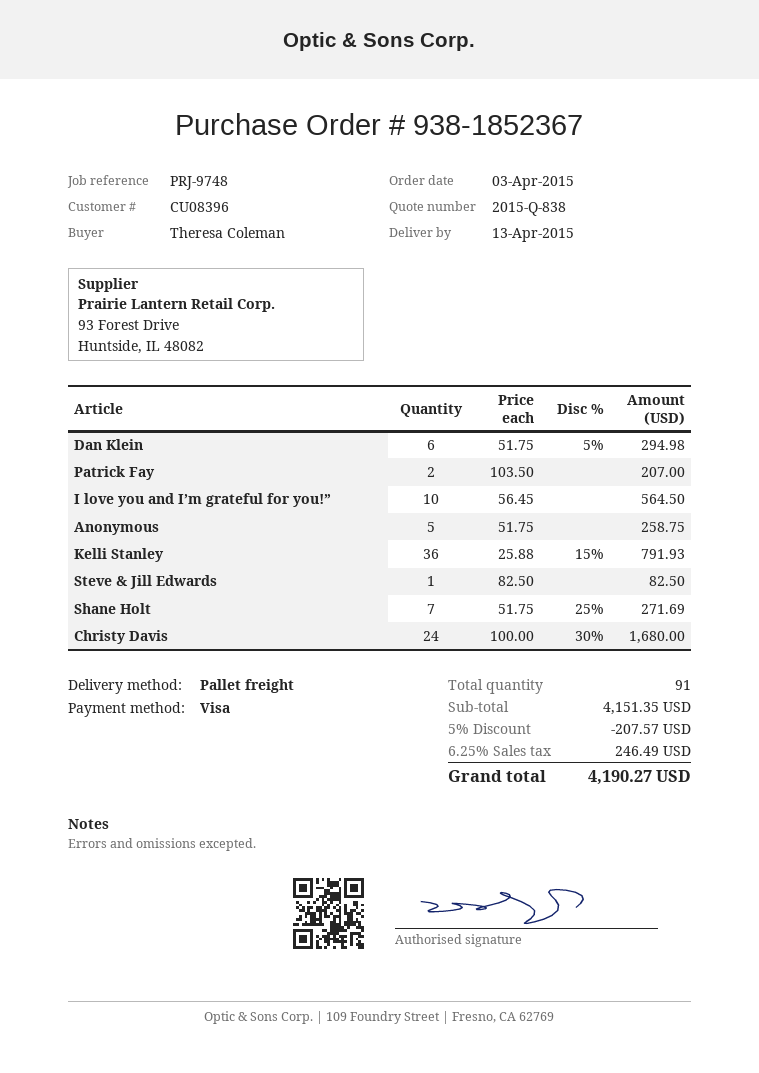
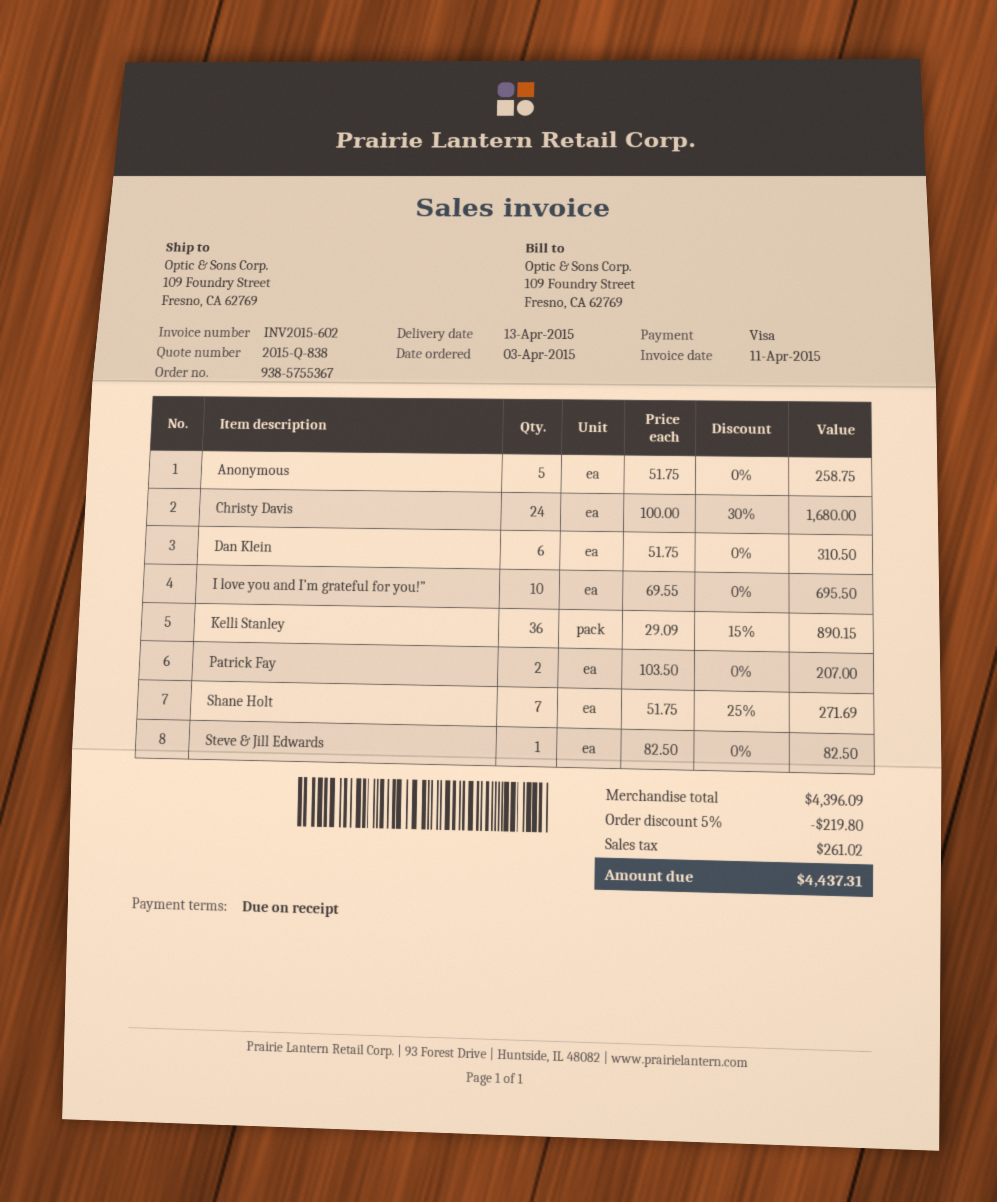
order number: 938-1852367 -> 938-5755367
Dan Klein: 6 x 51.75 - 5% = 294.98 -> 6 x 51.75 = 310.50
I love you and I’m grateful for you!”: 10 x 56.45 = 564.50 -> 10 x 69.55 = 695.50
Kelli Stanley: 36 x 25.88 - 15% = 791.93 -> 36 x 29.09 - 15% = 890.15
subtotal: 4151.35 -> 4396.09
discount: 5% = 207.57 -> 5% = 219.80
tax: 246.49 -> 261.02
total: 4190.27 -> 4437.31

